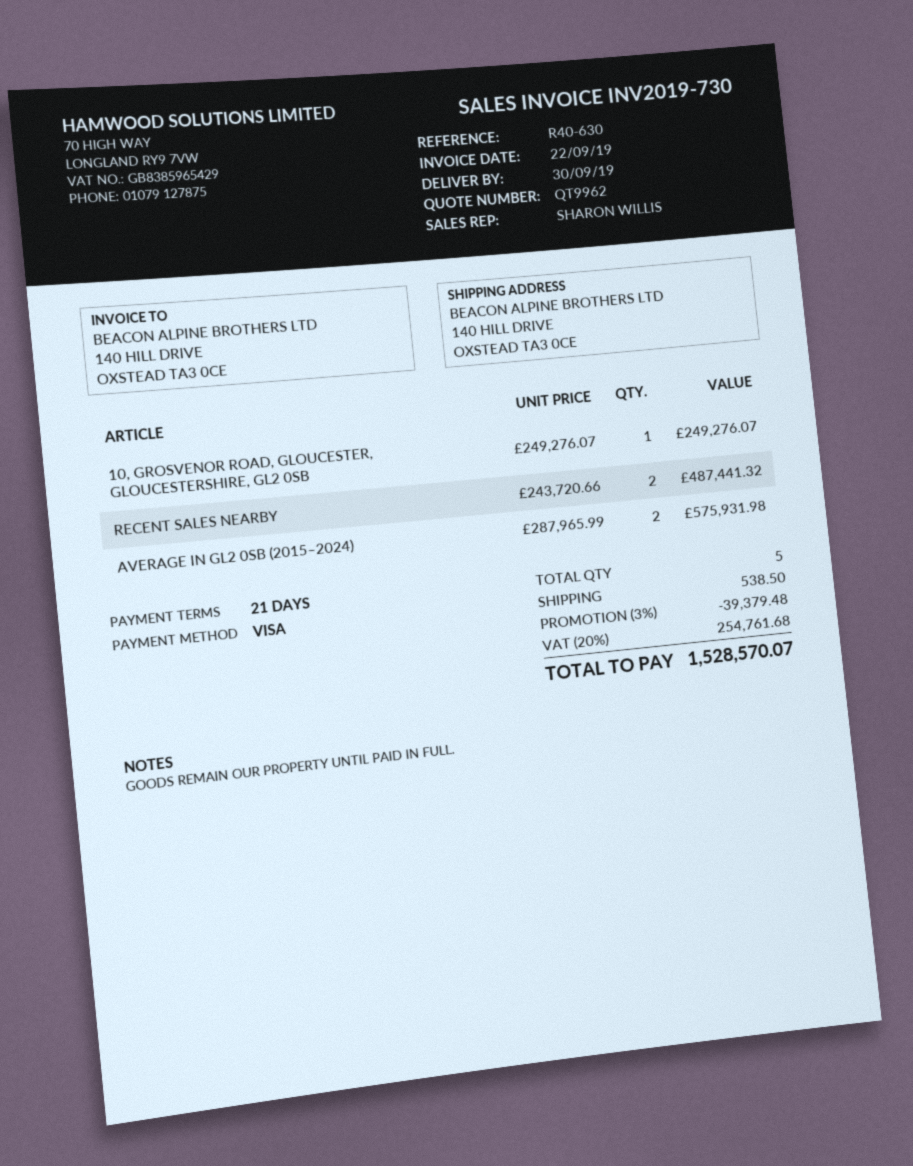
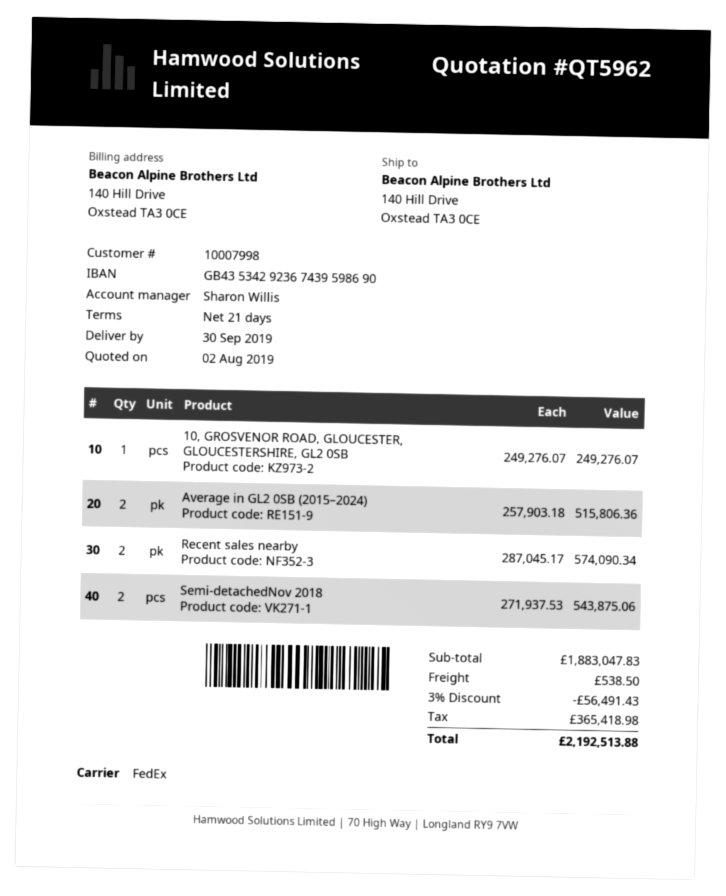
quote number: QT9962 -> QT5962
RECENT SALES NEARBY: 2 x 243720.66 = 487441.32 -> 2 x 287045.17 = 574090.34
AVERAGE IN GL2 0SB (2015–2024): 2 x 287965.99 = 575931.98 -> 2 x 257903.18 = 515806.36
Semi-detachedNov 2018: none -> 2 x 271937.53 = 543875.06
discount: 3% = 39379.48 -> 3% = 56491.43
tax: 254761.68 -> 365418.98
total: 1528570.07 -> 2192513.88

